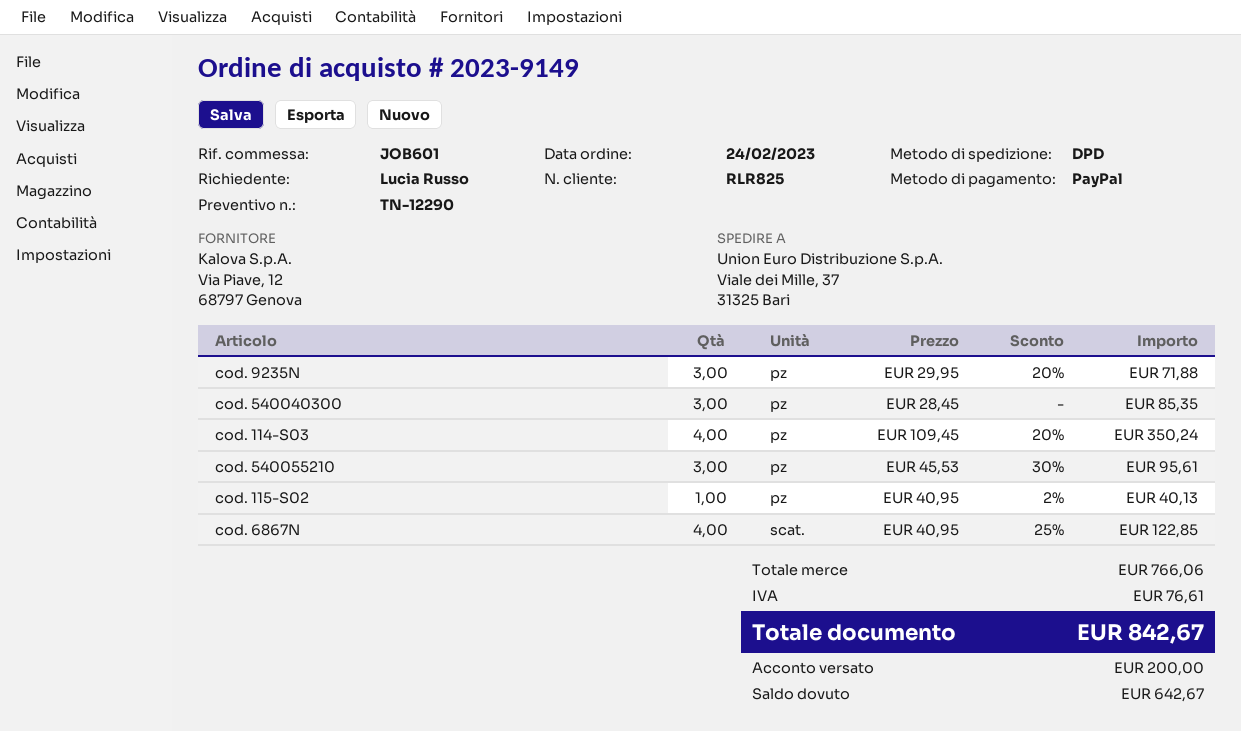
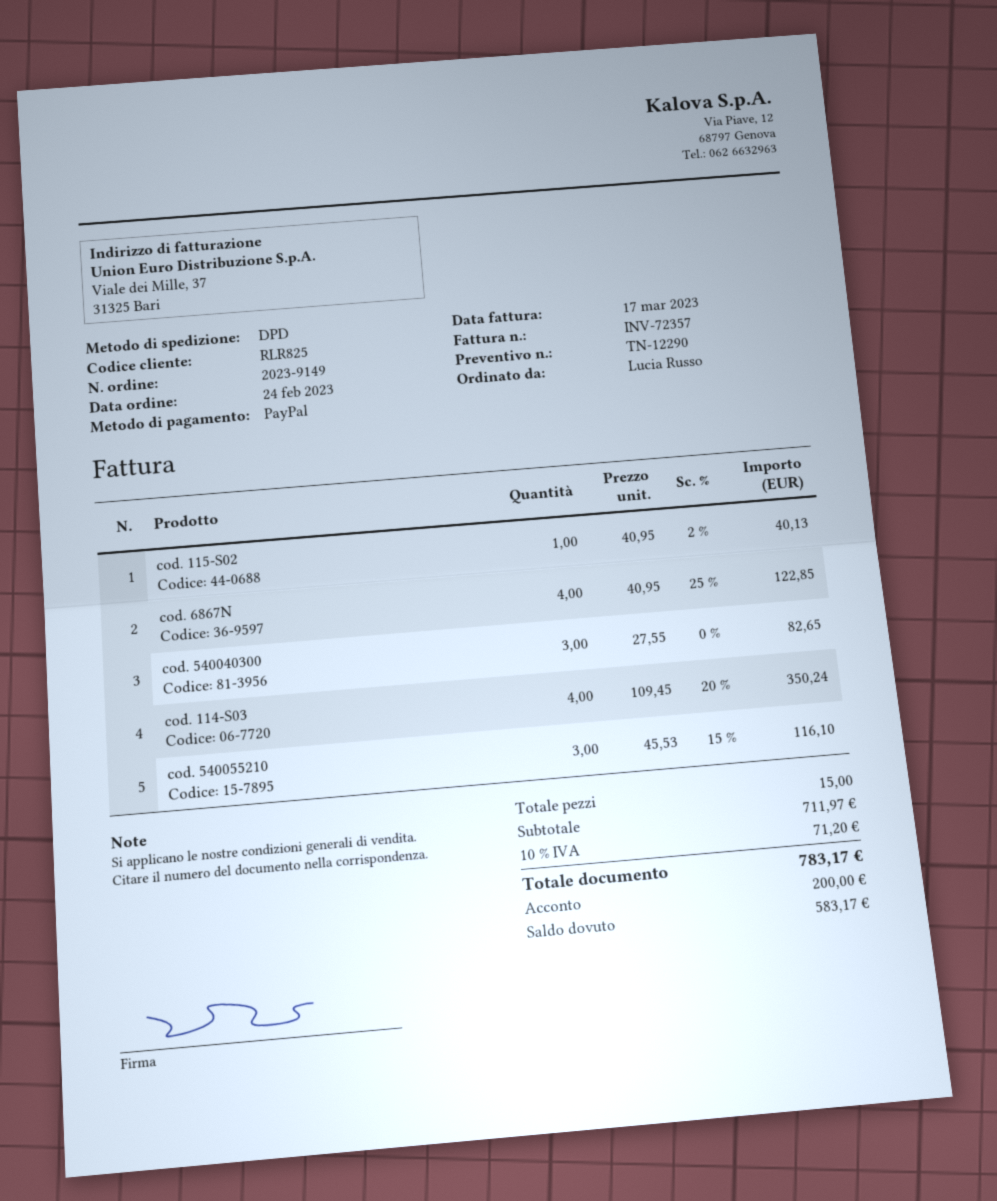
cod. 9235N: 3 x 29.95 - 20% = 71.88 -> none
cod. 540040300: 3 x 28.45 = 85.35 -> 3 x 27.55 = 82.65
cod. 540055210: 3 x 45.53 - 30% = 95.61 -> 3 x 45.53 - 15% = 116.10
subtotal: 766.06 -> 711.97
tax: 76.61 -> 71.20
total: 842.67 -> 783.17
balance: 642.67 -> 583.17

